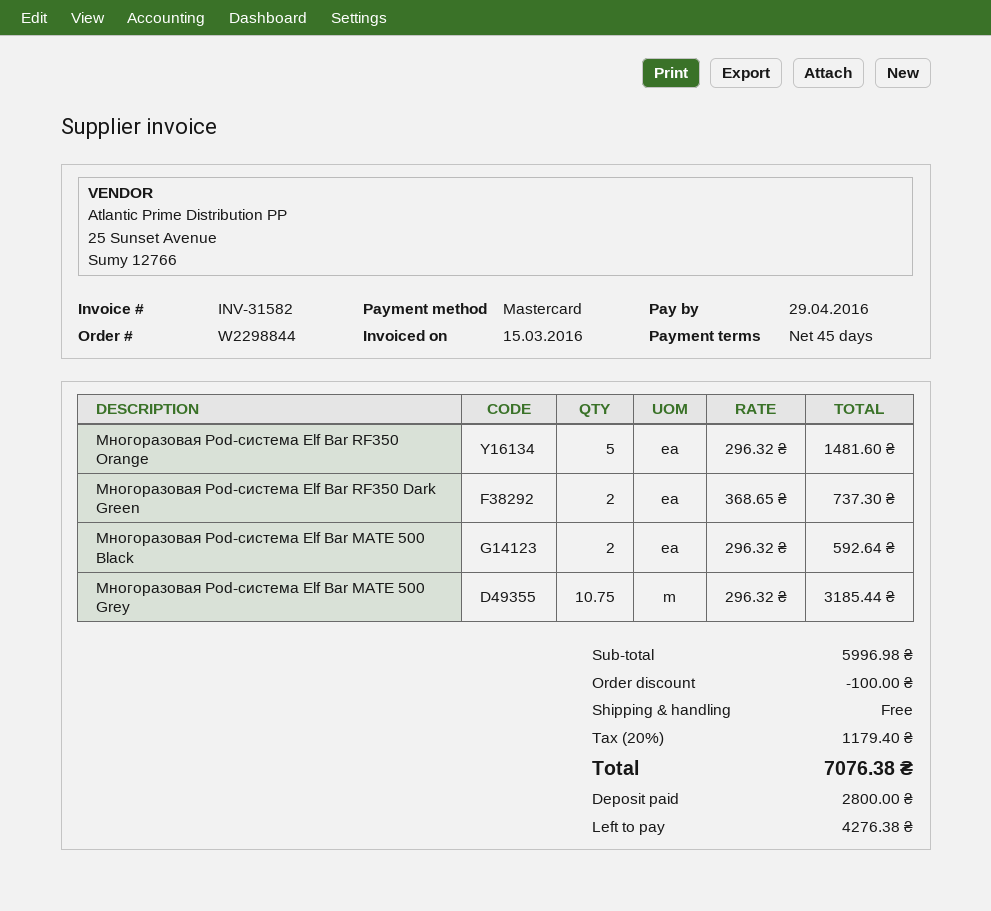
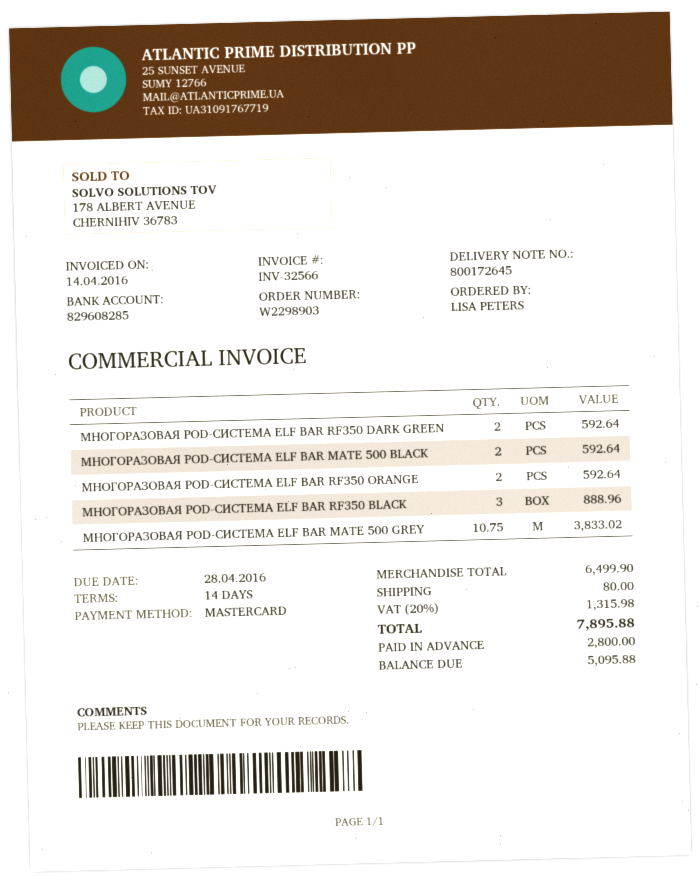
order number: W2298844 -> W2298903
invoice number: INV-31582 -> INV-32566
invoice date: 2016-03-15 -> 2016-04-14
payment terms: 45 days -> 14 days
due date: 2016-04-29 -> 2016-04-28
Многоразовая Pod-система Elf Bar RF350 Orange: 5 for 1481.60 -> 2 for 592.64
Многоразовая Pod-система Elf Bar RF350 Dark Green: 2 for 737.30 -> 2 for 592.64
Многоразовая Pod-система Elf Bar MATE 500 Grey: 10.75 for 3185.44 -> 10.75 for 3833.02
МНОГОРАЗОВАЯ POD-СИСТЕМА ELF BAR RF350 BLACK: none -> 3 for 888.96
subtotal: 5996.98 -> 6499.90
discount: 100.00 -> none
shipping: 0.00 -> 80.00
tax: 20% = 1179.40 -> 20% = 1315.98
total: 7076.38 -> 7895.88
balance: 4276.38 -> 5095.88

